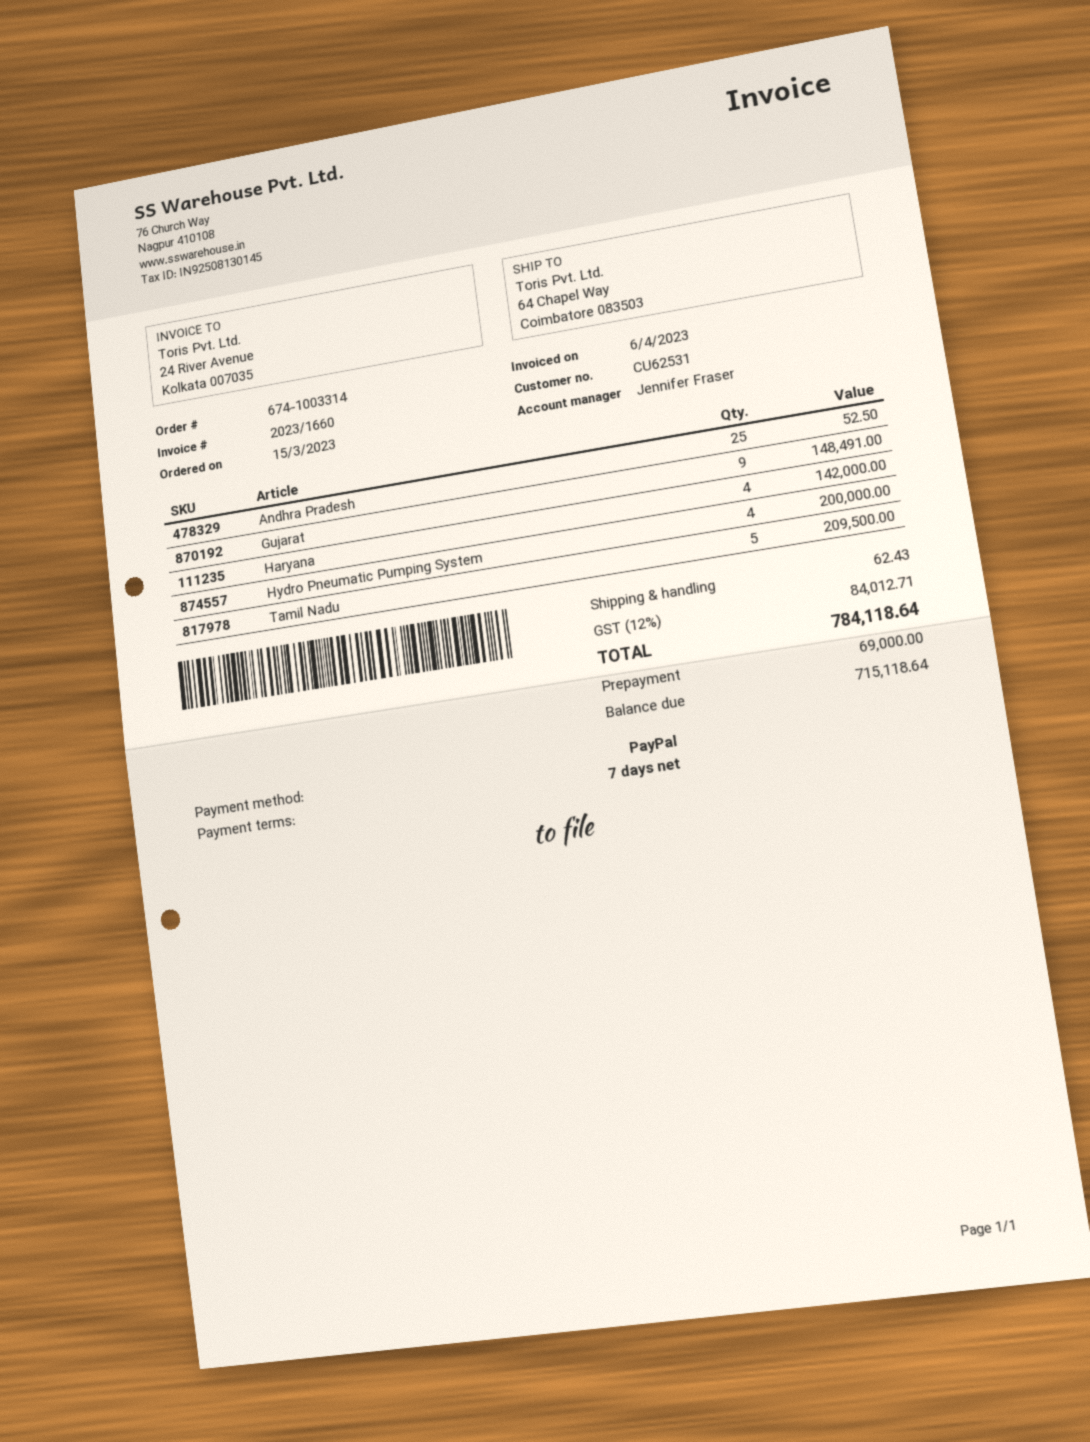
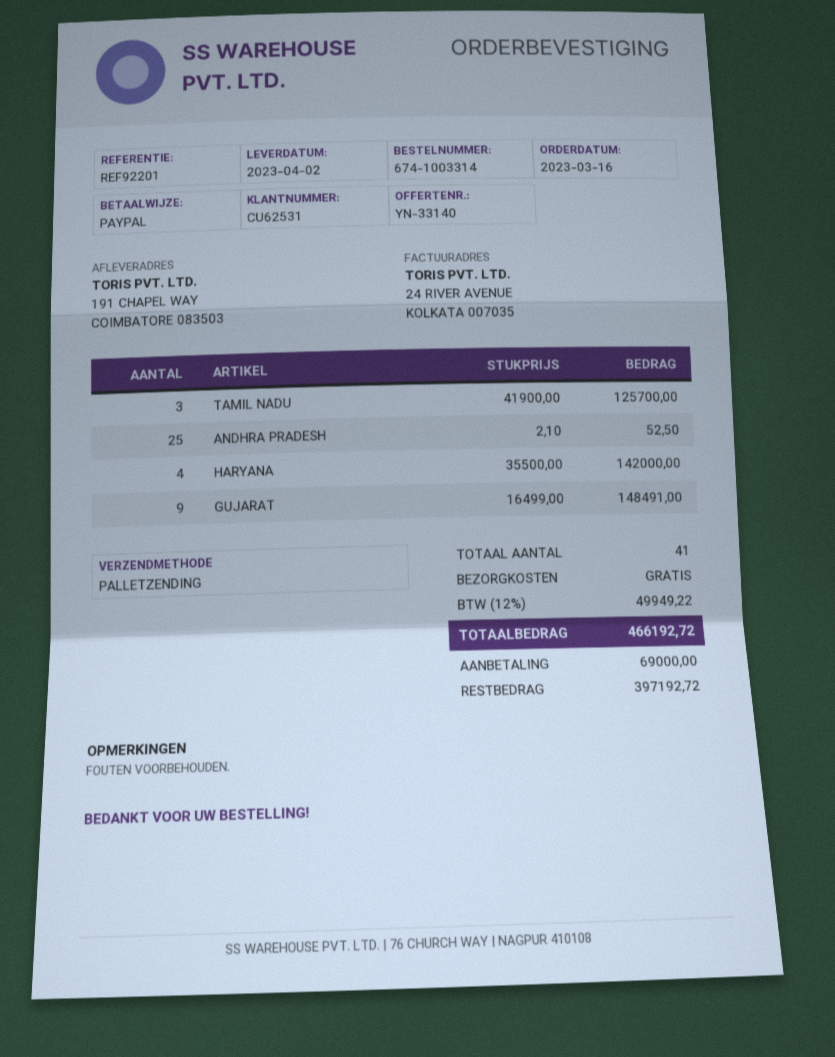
order date: 2023-03-15 -> 2023-03-16
ship to: 64 Chapel Way, Coimbatore 083503 -> 191 CHAPEL WAY, COIMBATORE 083503
Hydro Pneumatic Pumping System: 4 for 200000.00 -> none
Tamil Nadu: 5 for 209500.00 -> 3 for 125700.00
shipping: 62.43 -> 0.00
tax: 12% = 84012.71 -> 12% = 49949.22
total: 784118.64 -> 466192.72
balance: 715118.64 -> 397192.72

